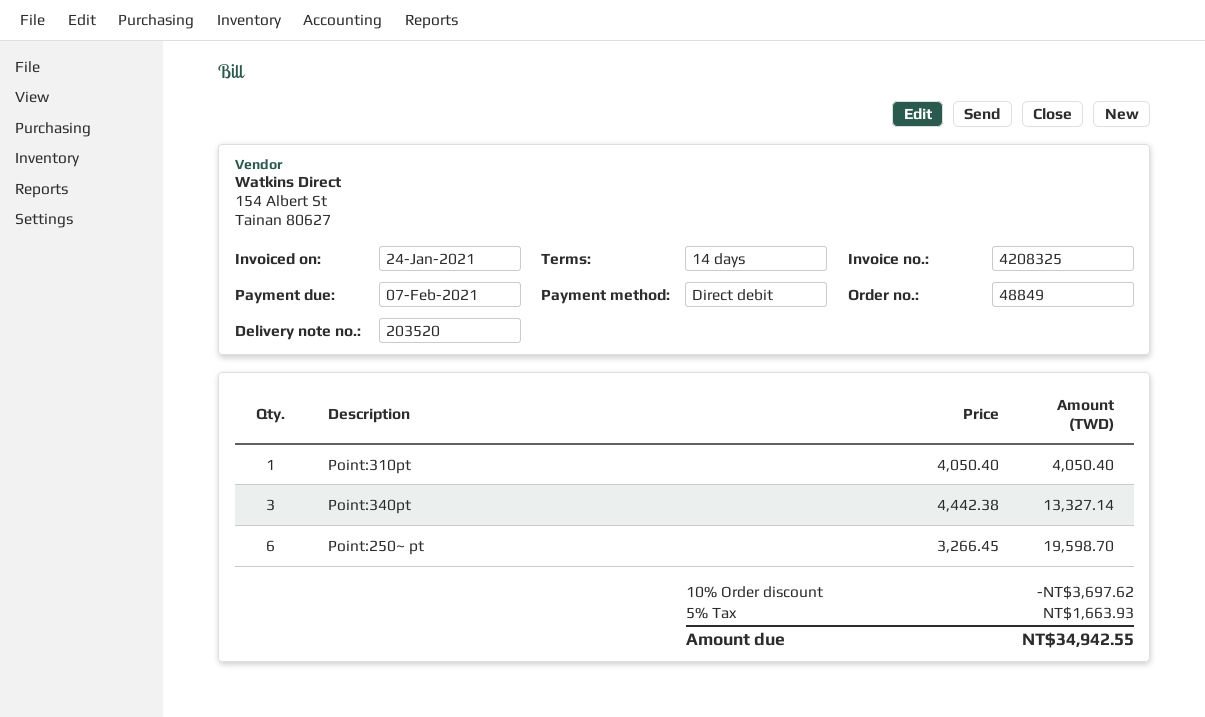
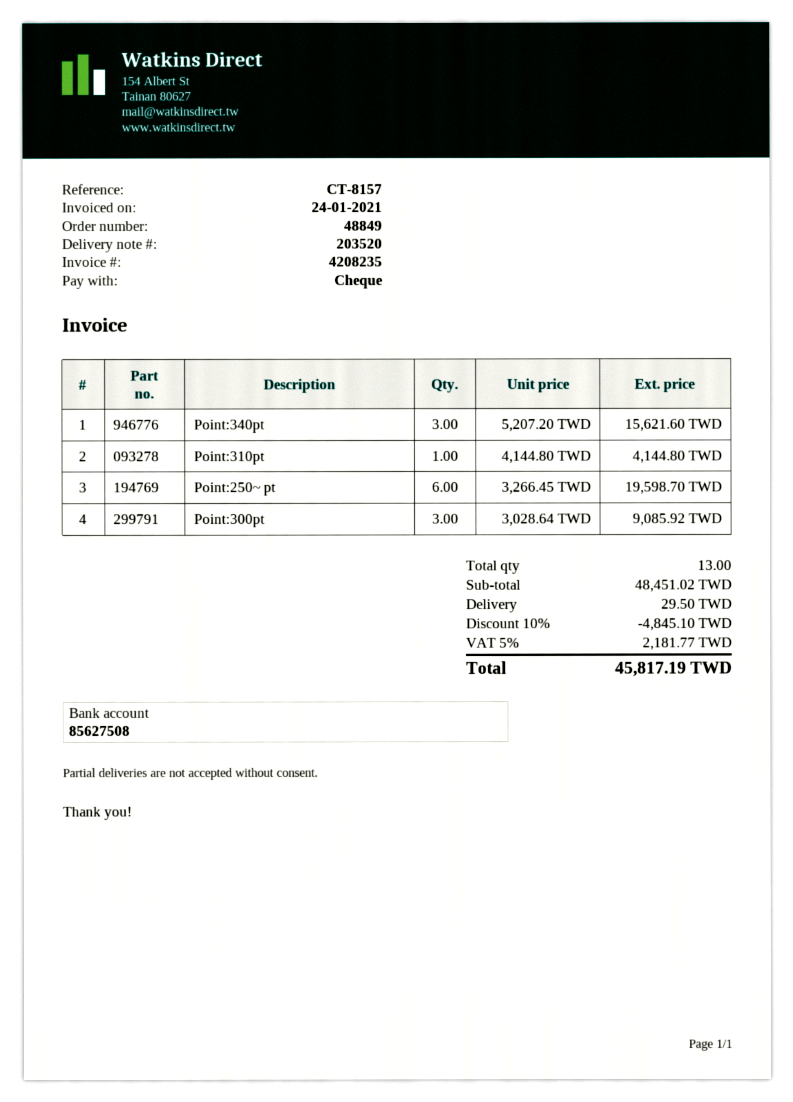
invoice number: 4208325 -> 4208235
payment method: direct debit -> cheque
Point:310pt: 1 x 4050.40 = 4050.40 -> 1 x 4144.80 = 4144.80
Point:340pt: 3 x 4442.38 = 13327.14 -> 3 x 5207.20 = 15621.60
Point:300pt: none -> 3 x 3028.64 = 9085.92
discount: 10% = 3697.62 -> 10% = 4845.10
shipping: none -> 29.50
tax: 5% = 1663.93 -> 5% = 2181.77
total: 34942.55 -> 45817.19

